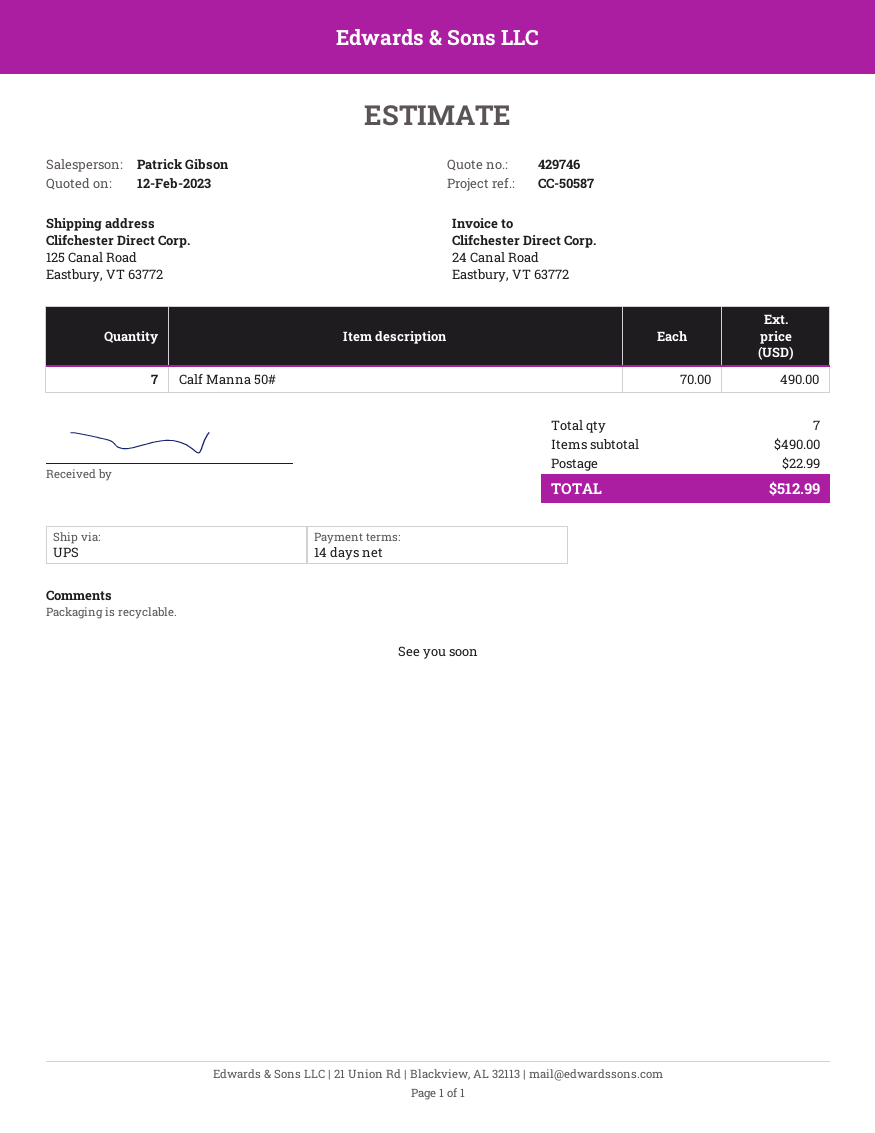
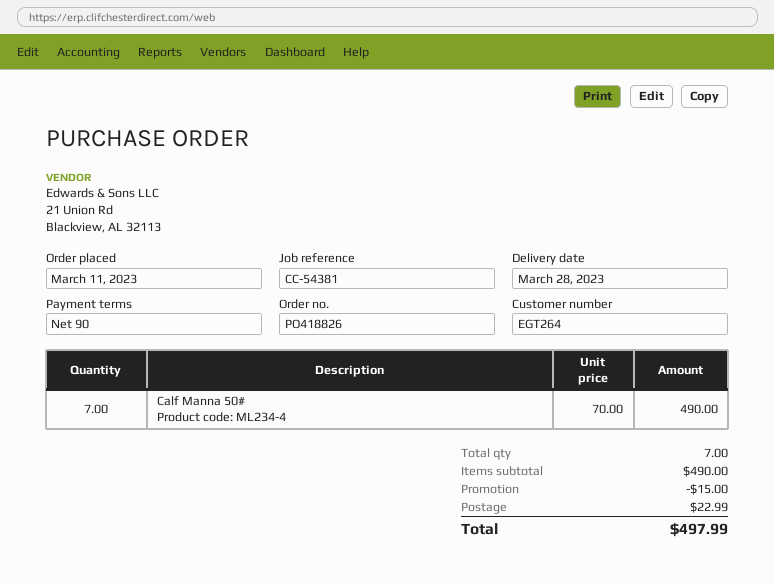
payment terms: 14 days -> 90 days
reference: CC-50587 -> CC-54381
discount: none -> 15.00
total: 512.99 -> 497.99

